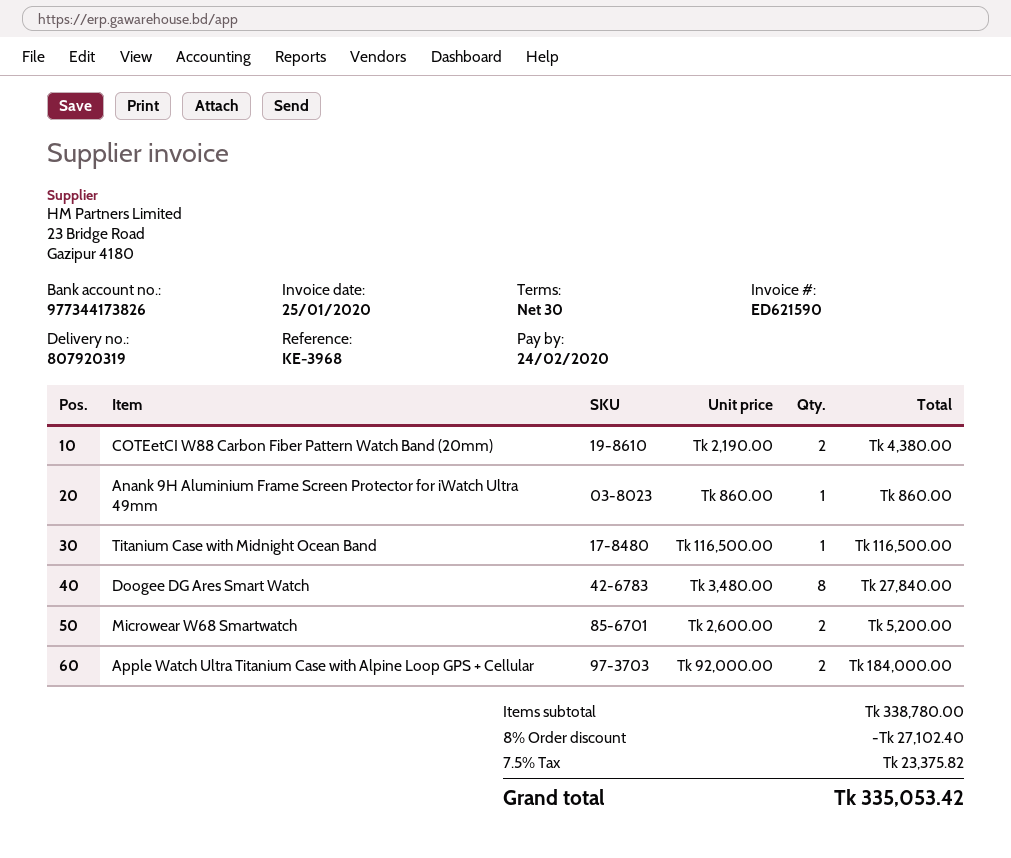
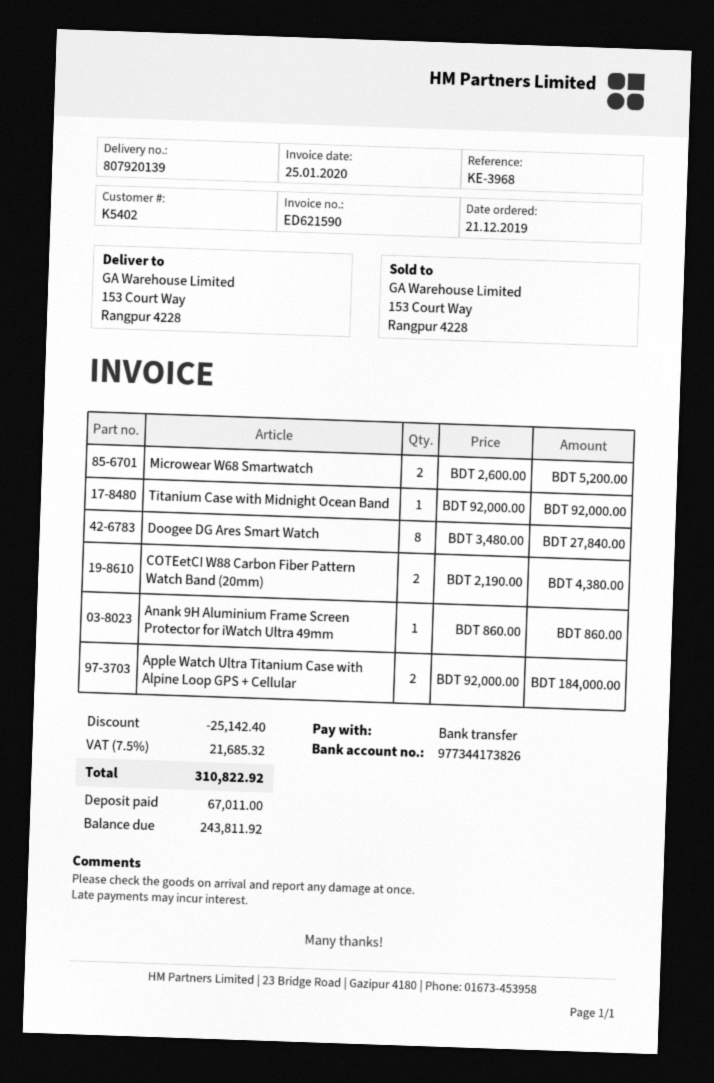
delivery note number: 807920319 -> 807920139
Titanium Case with Midnight Ocean Band: 1 x 116500.00 = 116500.00 -> 1 x 92000.00 = 92000.00
discount: 27102.40 -> 25142.40
tax: 7.5% = 23375.82 -> 7.5% = 21685.32
total: 335053.42 -> 310822.92

